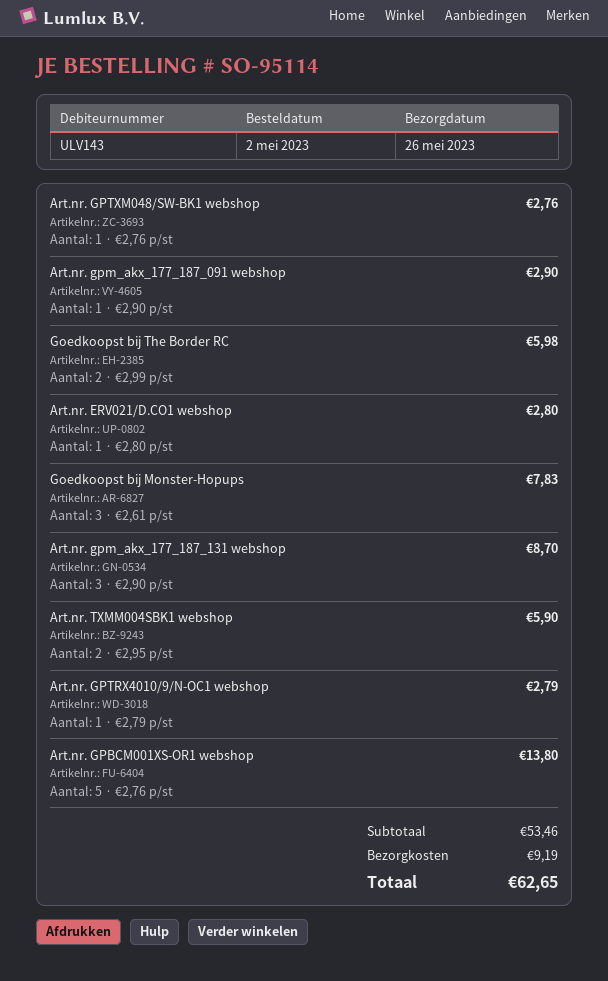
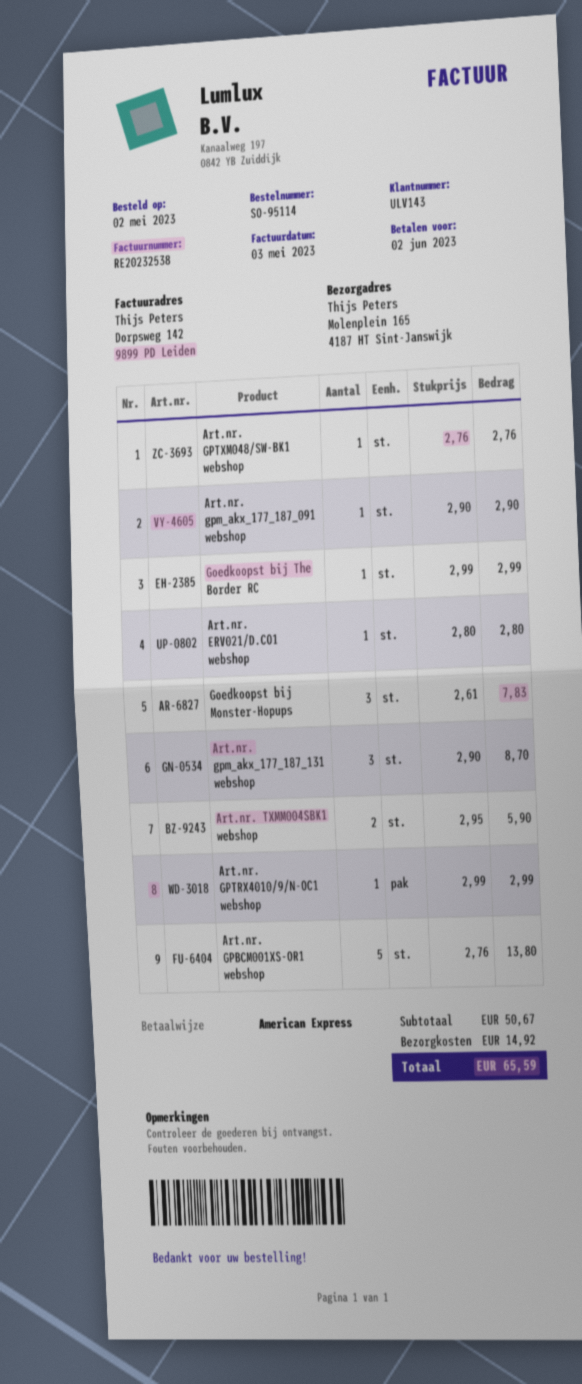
Goedkoopst bij The Border RC: 2 x 2.99 = 5.98 -> 1 x 2.99 = 2.99
Art.nr. GPTRX4010/9/N-OC1 webshop: 1 x 2.79 = 2.79 -> 1 x 2.99 = 2.99
subtotal: 53.46 -> 50.67
shipping: 9.19 -> 14.92
total: 62.65 -> 65.59

